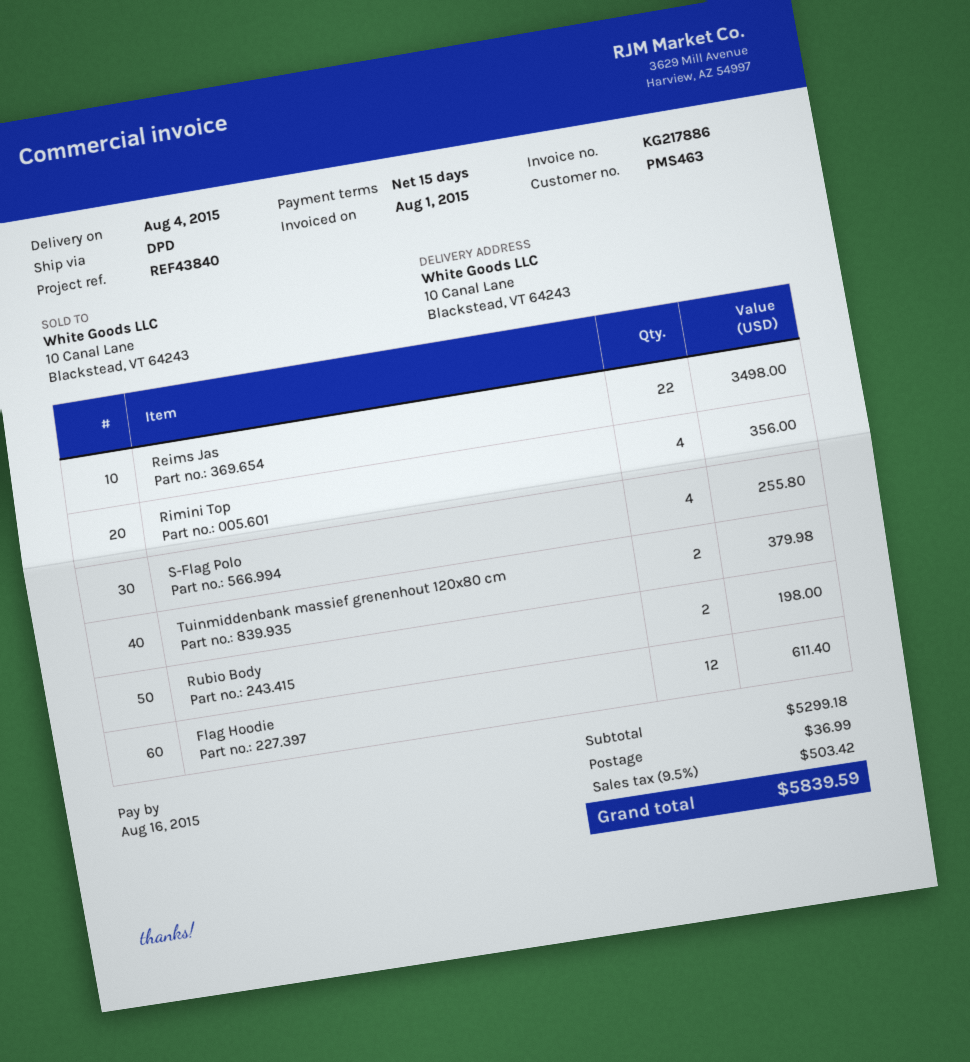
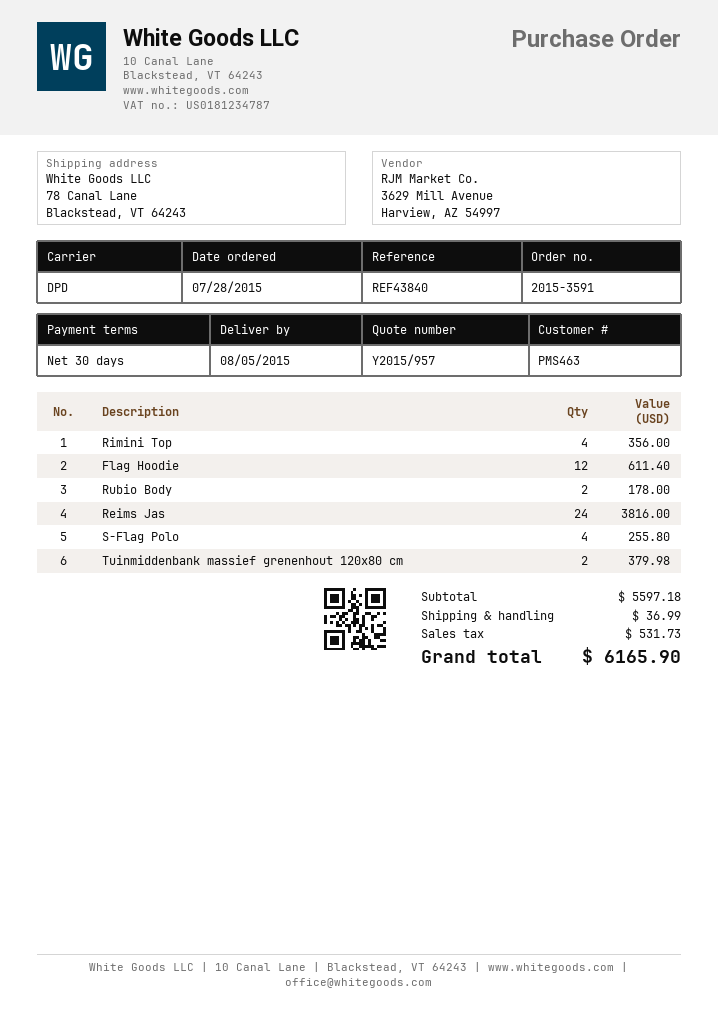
delivery date: 2015-08-04 -> 2015-08-05
payment terms: 15 days -> 30 days
ship to: 10 Canal Lane, Blackstead, VT 64243 -> 78 Canal Lane, Blackstead, VT 64243
Reims Jas: 22 for 3498.00 -> 24 for 3816.00
Rubio Body: 2 for 198.00 -> 2 for 178.00
subtotal: 5299.18 -> 5597.18
tax: 503.42 -> 531.73
total: 5839.59 -> 6165.90

